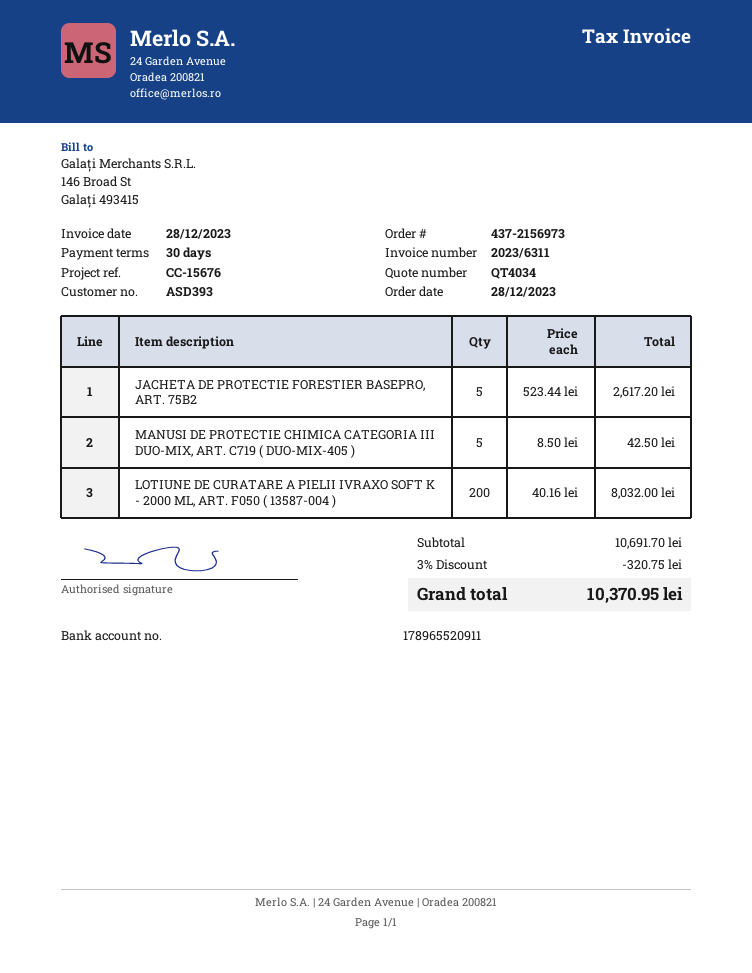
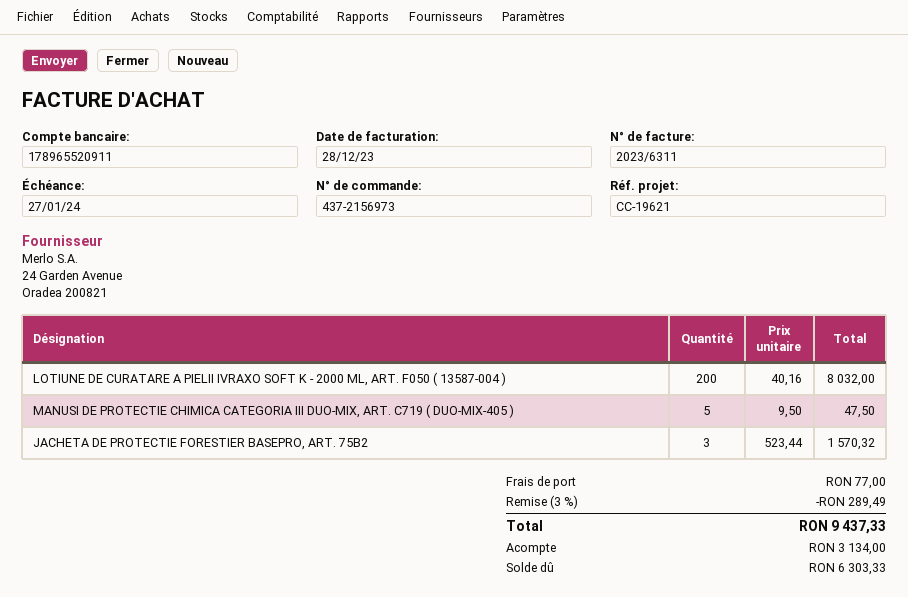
reference: CC-15676 -> CC-19621
JACHETA DE PROTECTIE FORESTIER BASEPRO, ART. 75B2: 5 x 523.44 = 2617.20 -> 3 x 523.44 = 1570.32
MANUSI DE PROTECTIE CHIMICA CATEGORIA III DUO-MIX, ART. C719 ( DUO-MIX-405 ): 5 x 8.50 = 42.50 -> 5 x 9.50 = 47.50
discount: 3% = 320.75 -> 3% = 289.49
shipping: none -> 77.00
total: 10370.95 -> 9437.33

